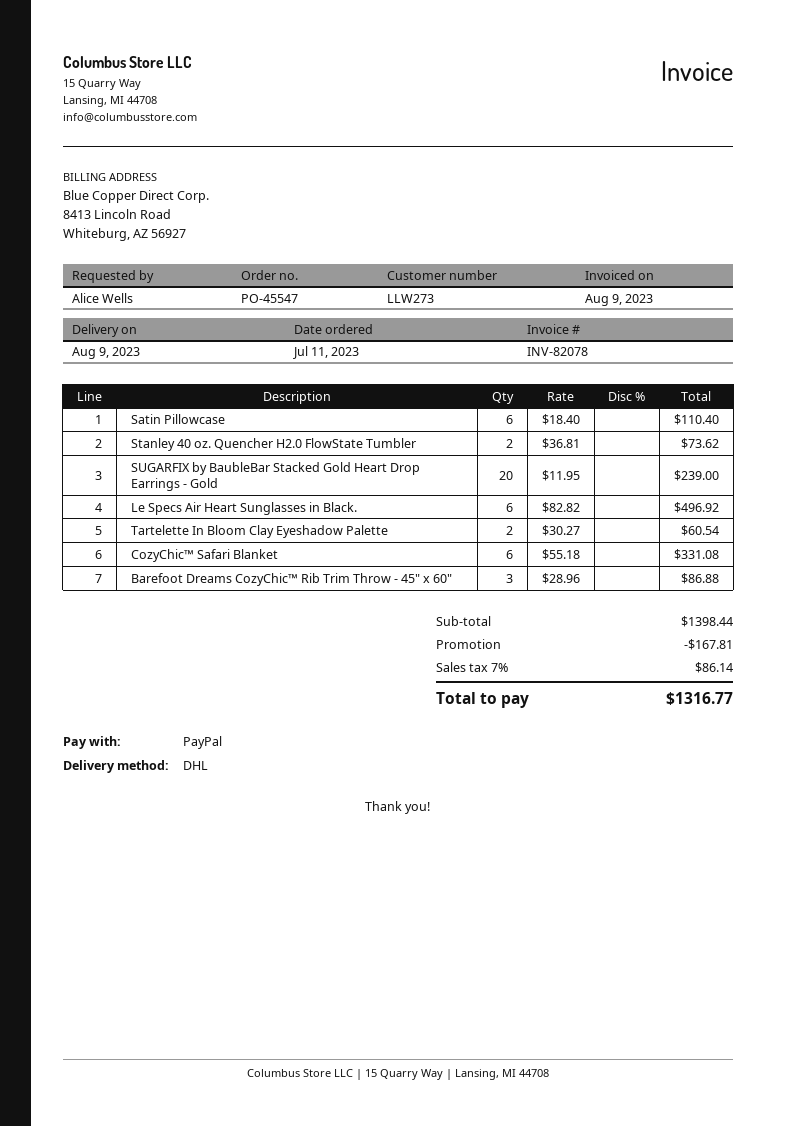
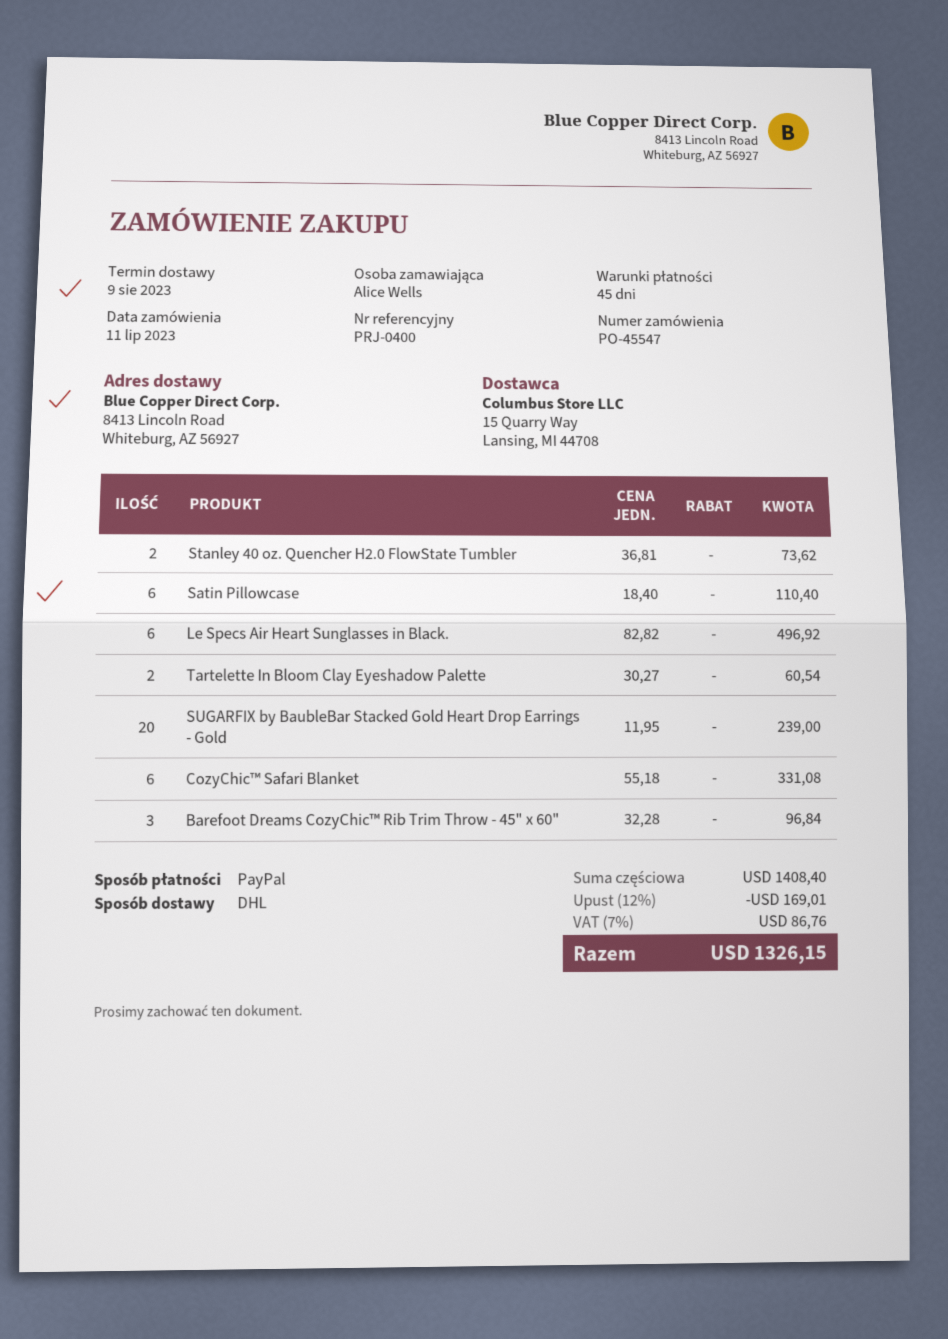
Barefoot Dreams CozyChic™ Rib Trim Throw - 45" x 60": 3 x 28.96 = 86.88 -> 3 x 32.28 = 96.84
subtotal: 1398.44 -> 1408.40
discount: 167.81 -> 169.01
tax: 7% = 86.14 -> 7% = 86.76
total: 1316.77 -> 1326.15

